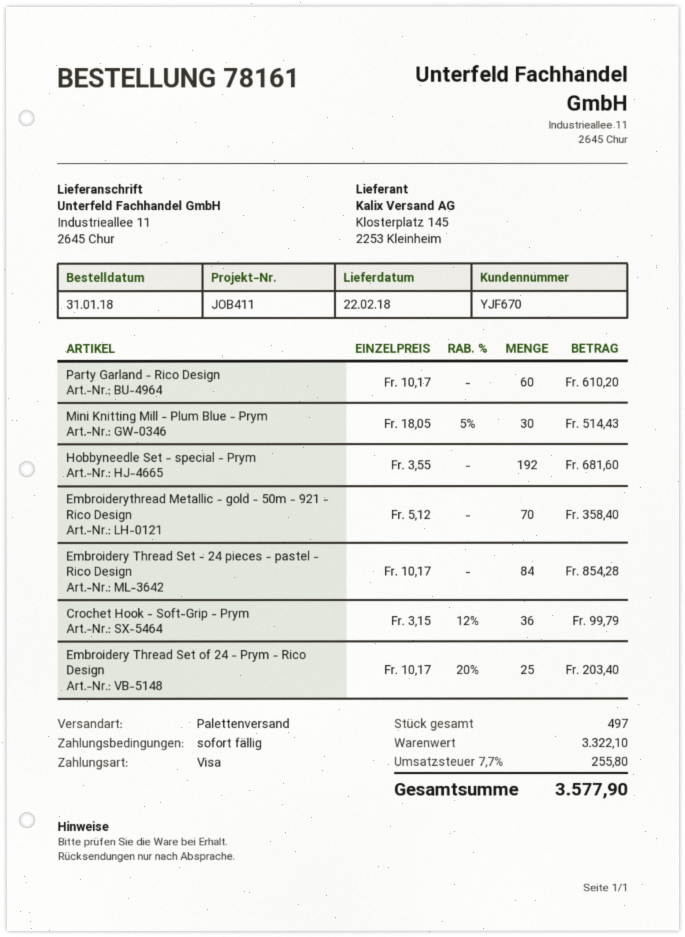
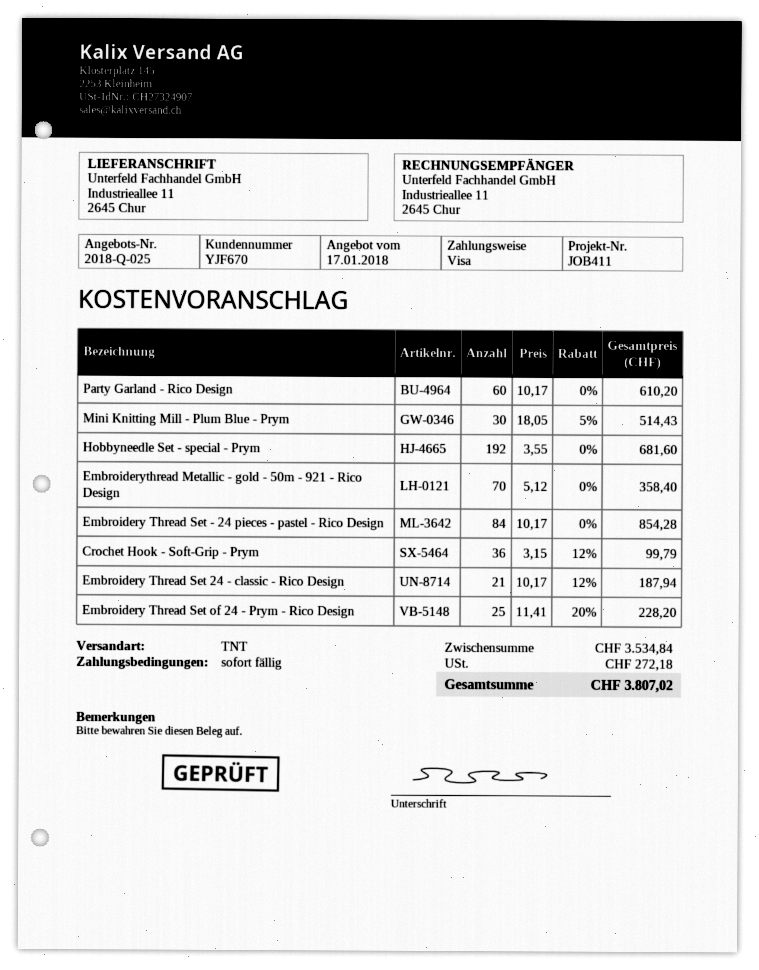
shipping method: pallet freight -> TNT
Embroidery Thread Set of 24 - Prym - Rico Design: 25 x 10.17 - 20% = 203.40 -> 25 x 11.41 - 20% = 228.20
Embroidery Thread Set 24 - classic - Rico Design: none -> 21 x 10.17 - 12% = 187.94
subtotal: 3322.10 -> 3534.84
tax: 255.80 -> 272.18
total: 3577.90 -> 3807.02

